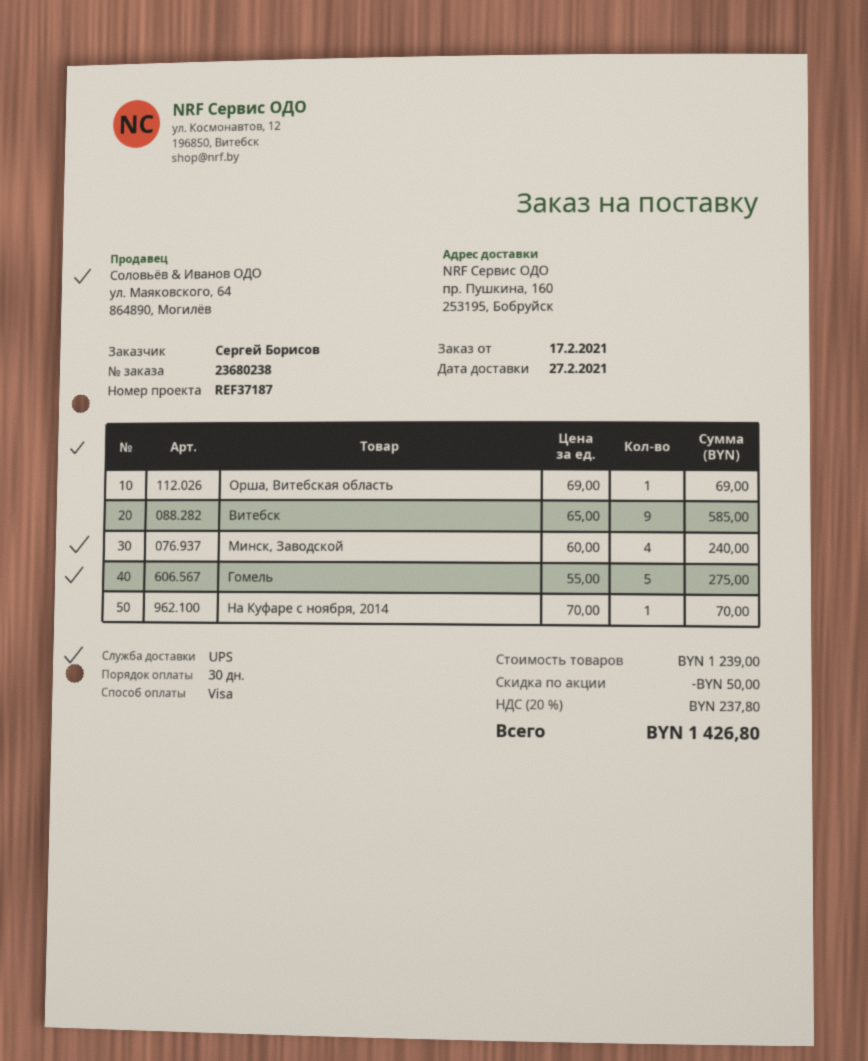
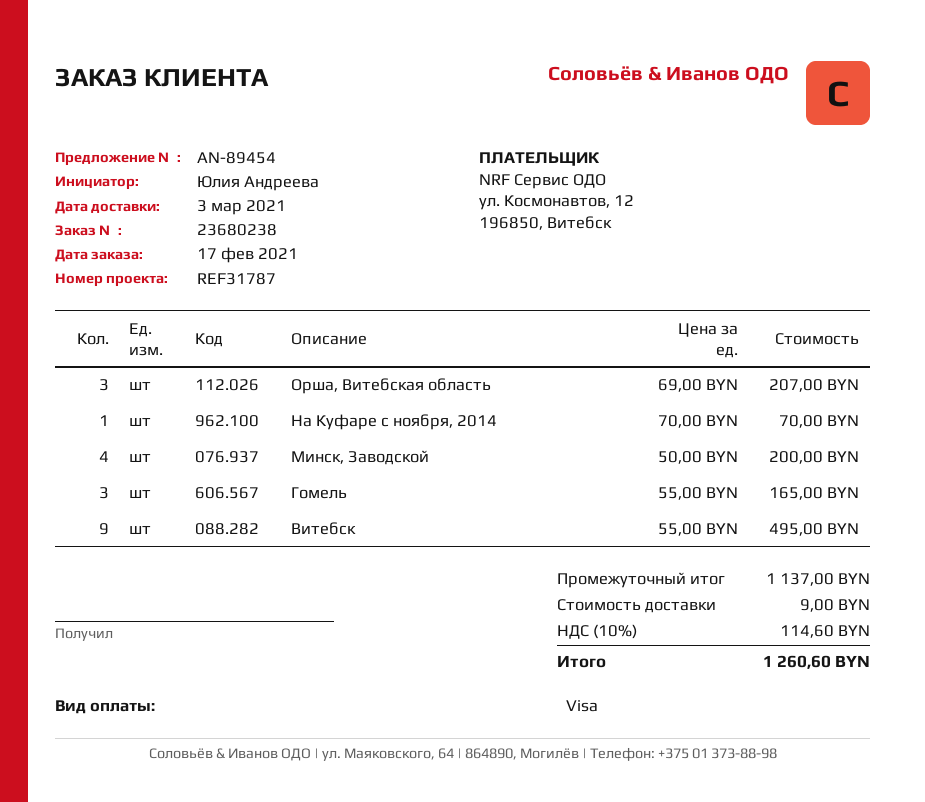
delivery date: 2021-02-27 -> 2021-03-03
reference: REF37187 -> REF31787
ordered by: Сергей Борисов -> Юлия Андреева
Орша, Витебская область: 1 x 69.00 = 69.00 -> 3 x 69.00 = 207.00
Витебск: 9 x 65.00 = 585.00 -> 9 x 55.00 = 495.00
Минск, Заводской: 4 x 60.00 = 240.00 -> 4 x 50.00 = 200.00
Гомель: 5 x 55.00 = 275.00 -> 3 x 55.00 = 165.00
subtotal: 1239.00 -> 1137.00
discount: 50.00 -> none
shipping: none -> 9.00
tax: 20% = 237.80 -> 10% = 114.60
total: 1426.80 -> 1260.60

